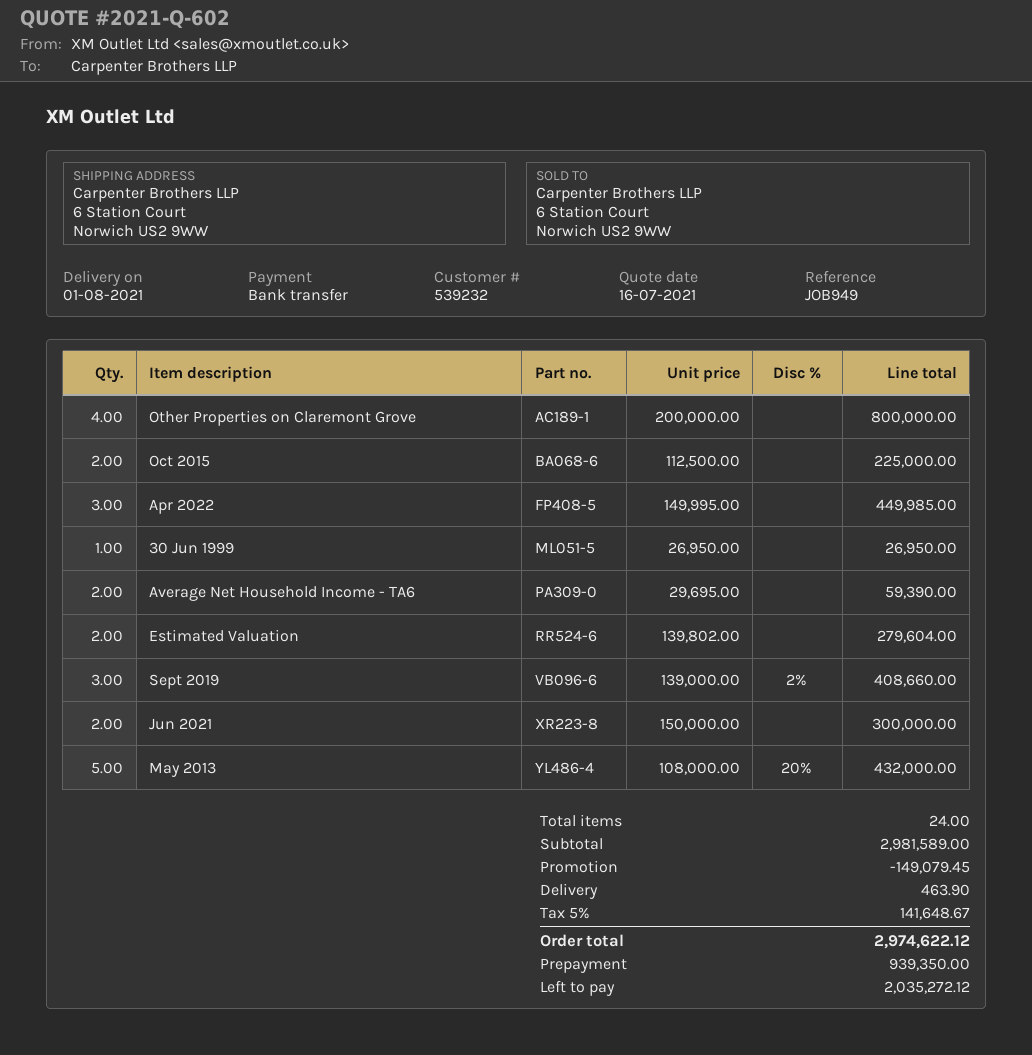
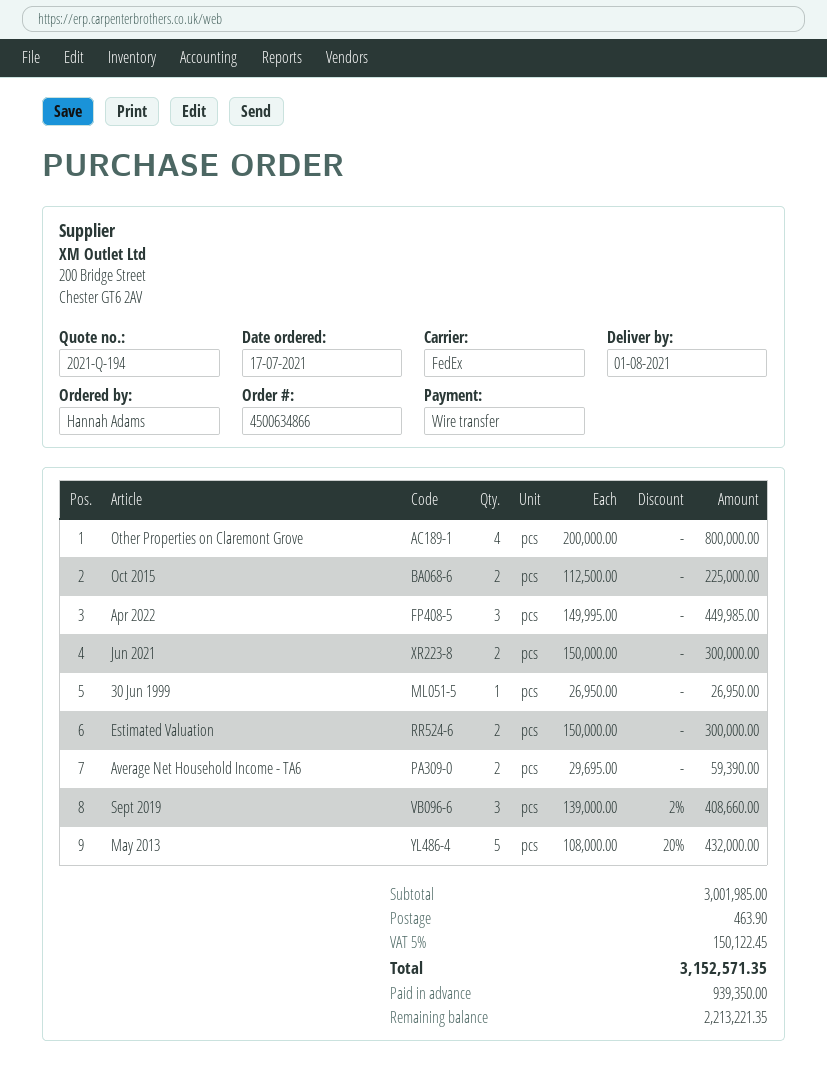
quote number: 2021-Q-602 -> 2021-Q-194
Estimated Valuation: 2 x 139802.00 = 279604.00 -> 2 x 150000.00 = 300000.00
subtotal: 2981589.00 -> 3001985.00
discount: 149079.45 -> none
tax: 5% = 141648.67 -> 5% = 150122.45
total: 2974622.12 -> 3152571.35
balance: 2035272.12 -> 2213221.35

